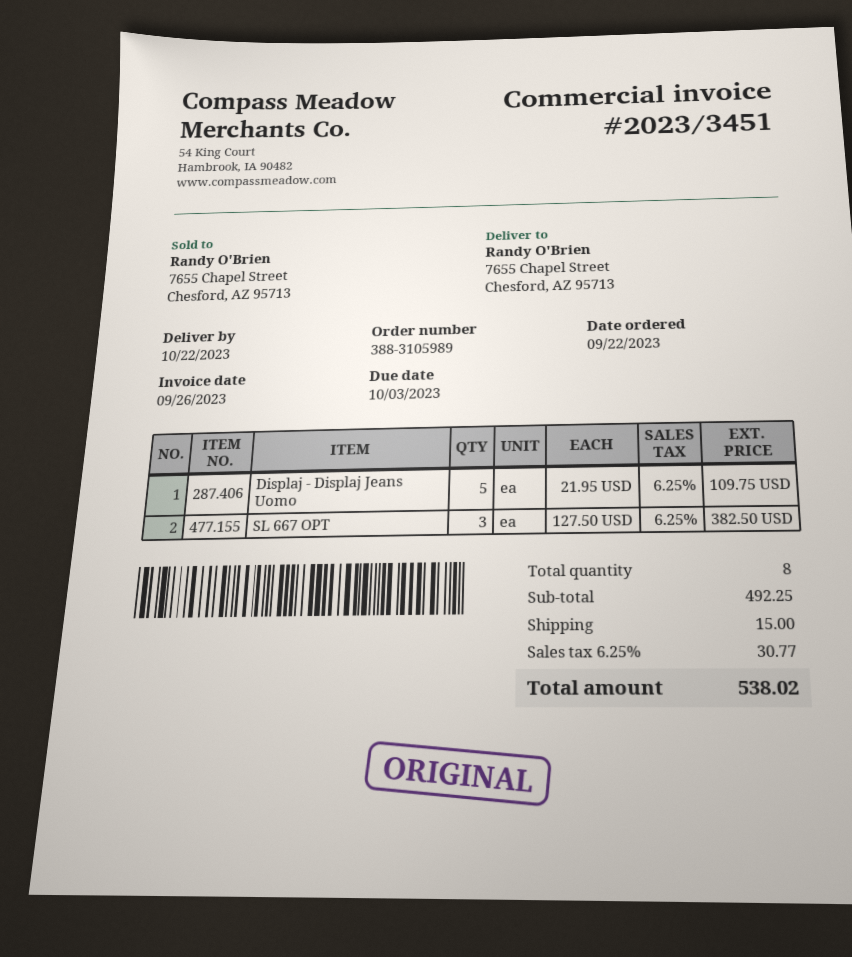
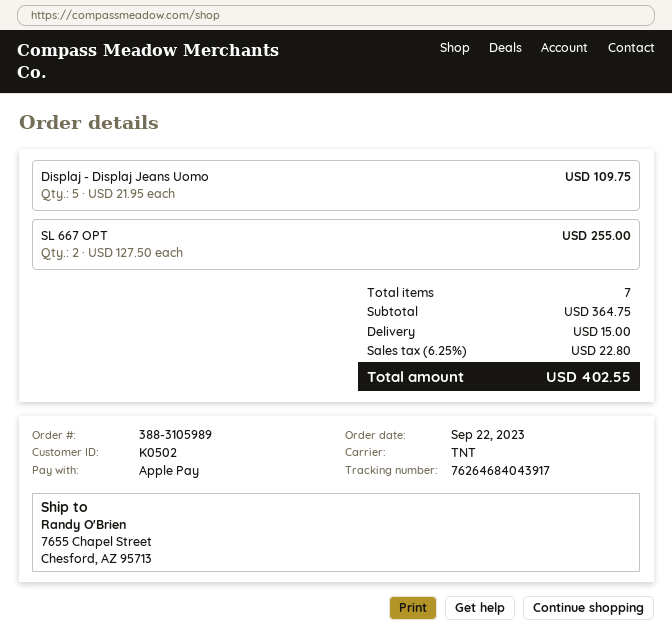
SL 667 OPT: 3 x 127.50 = 382.50 -> 2 x 127.50 = 255.00
total quantity: 8 -> 7
subtotal: 492.25 -> 364.75
tax: 6.25% = 30.77 -> 6.25% = 22.80
total: 538.02 -> 402.55

